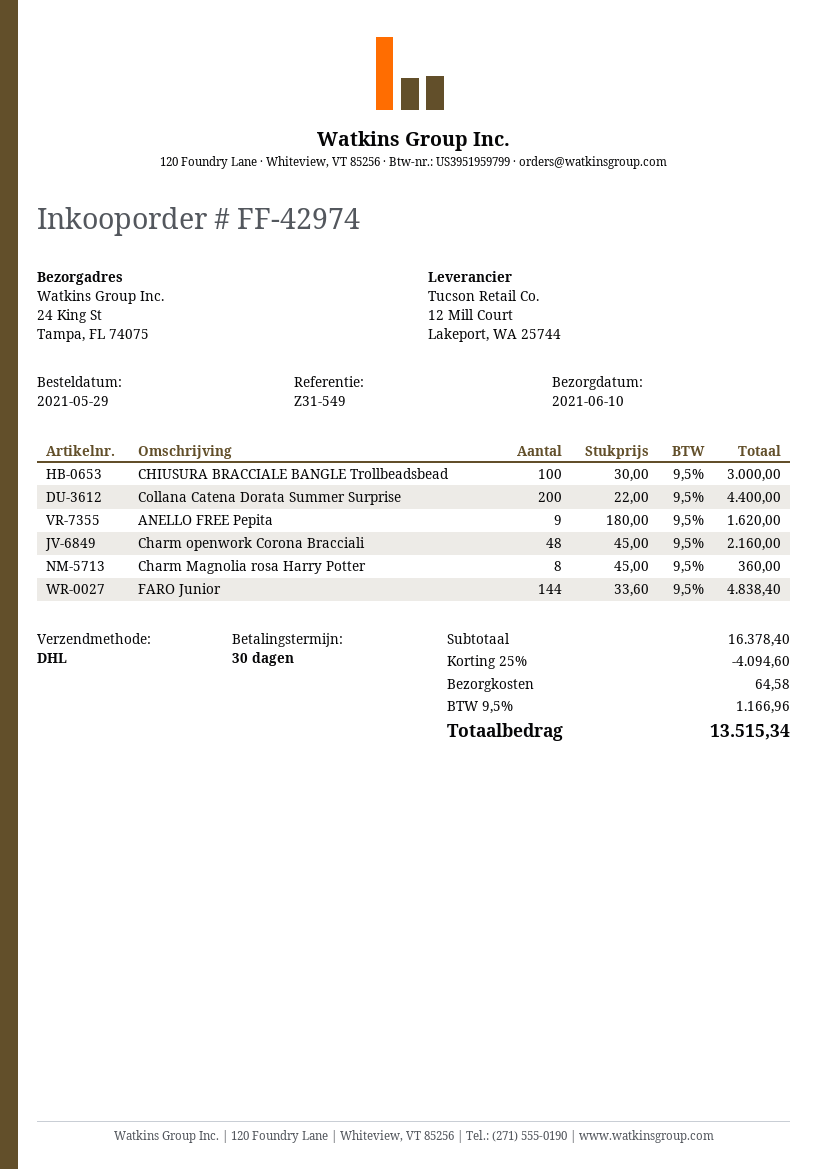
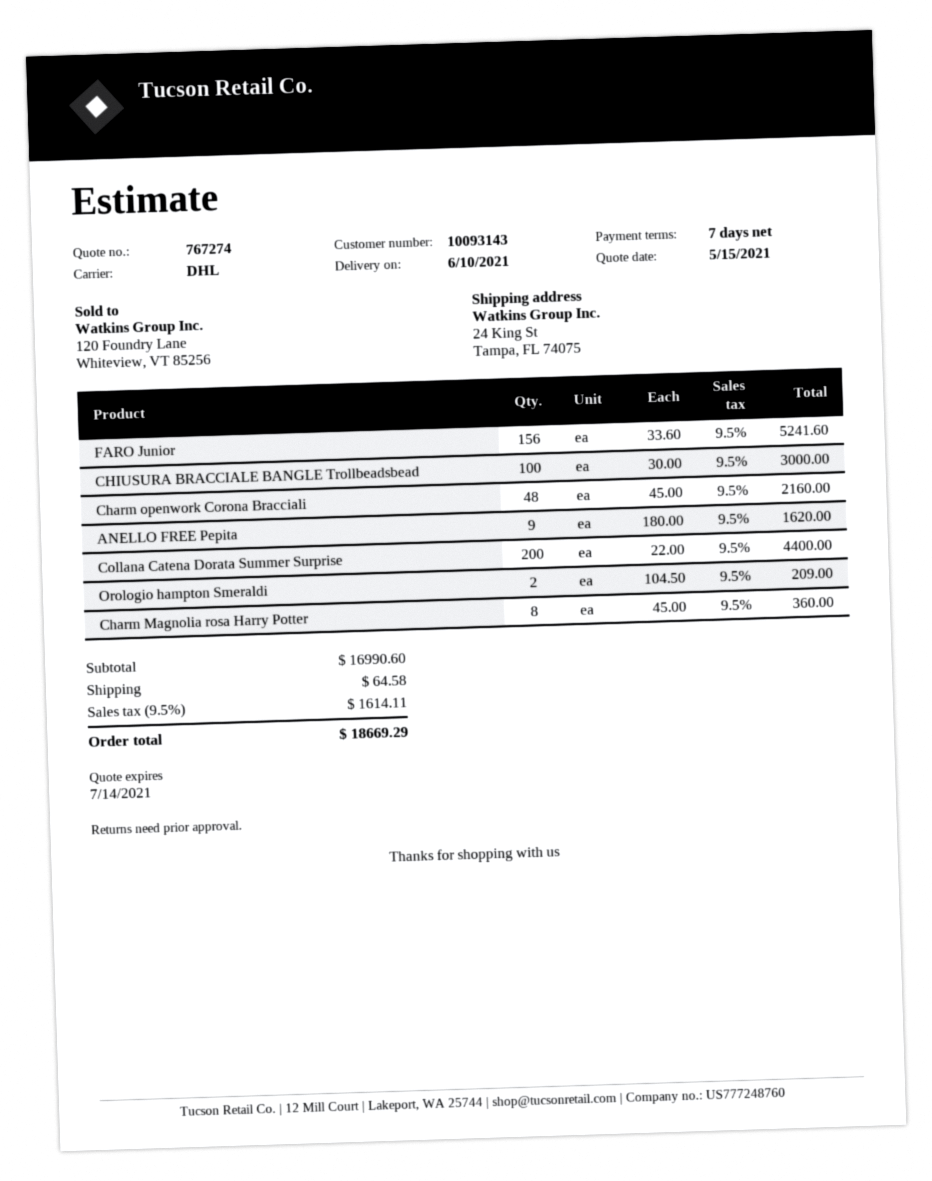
payment terms: 30 days -> 7 days
FARO Junior: 144 x 33.60 = 4838.40 -> 156 x 33.60 = 5241.60
Orologio hampton Smeraldi: none -> 2 x 104.50 = 209.00
subtotal: 16378.40 -> 16990.60
discount: 25% = 4094.60 -> none
tax: 9.5% = 1166.96 -> 9.5% = 1614.11
total: 13515.34 -> 18669.29

